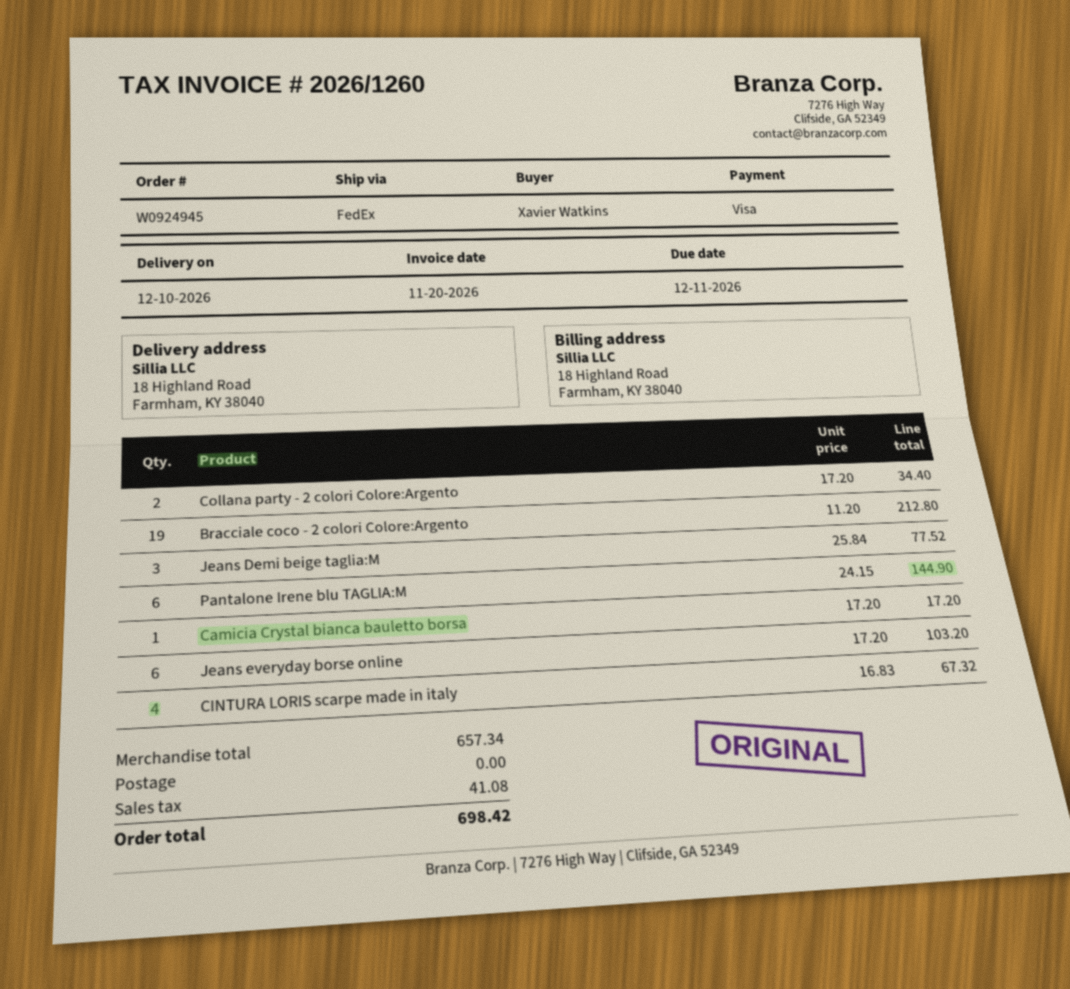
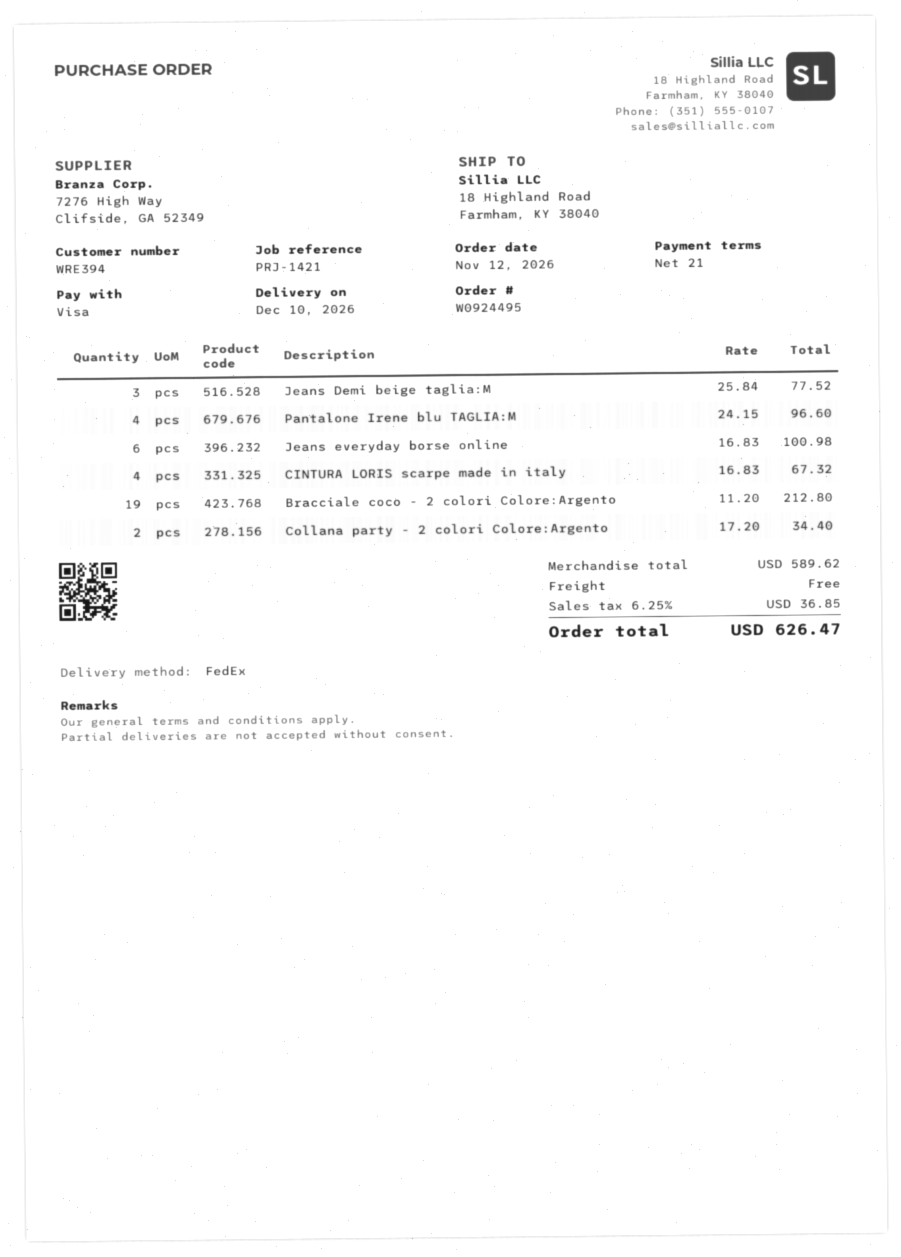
order number: W0924945 -> W0924495
Pantalone Irene blu TAGLIA:M: 6 x 24.15 = 144.90 -> 4 x 24.15 = 96.60
Camicia Crystal bianca bauletto borsa: 1 x 17.20 = 17.20 -> none
Jeans everyday borse online: 6 x 17.20 = 103.20 -> 6 x 16.83 = 100.98
subtotal: 657.34 -> 589.62
tax: 41.08 -> 36.85
total: 698.42 -> 626.47

